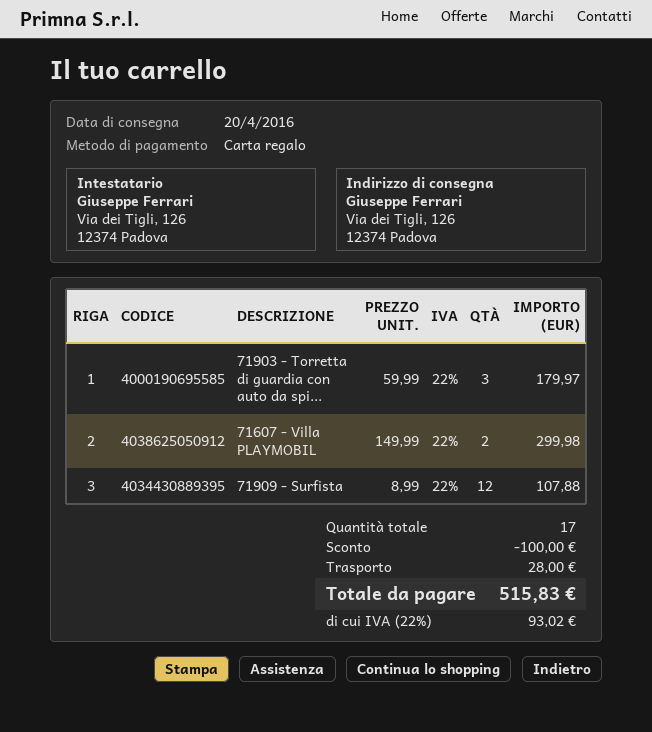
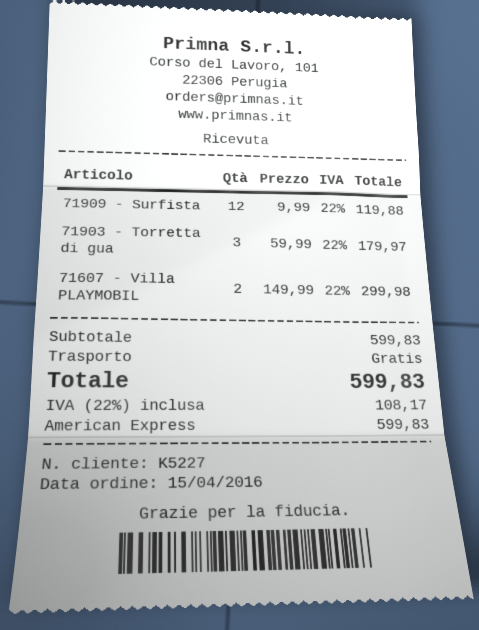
payment method: gift card -> American Express
71909 - Surfista: 12 x 8.99 = 107.88 -> 12 x 9.99 = 119.88
discount: 100.00 -> none
shipping: 28.00 -> 0.00
tax: 22% = 93.02 -> 22% = 108.17
total: 515.83 -> 599.83

